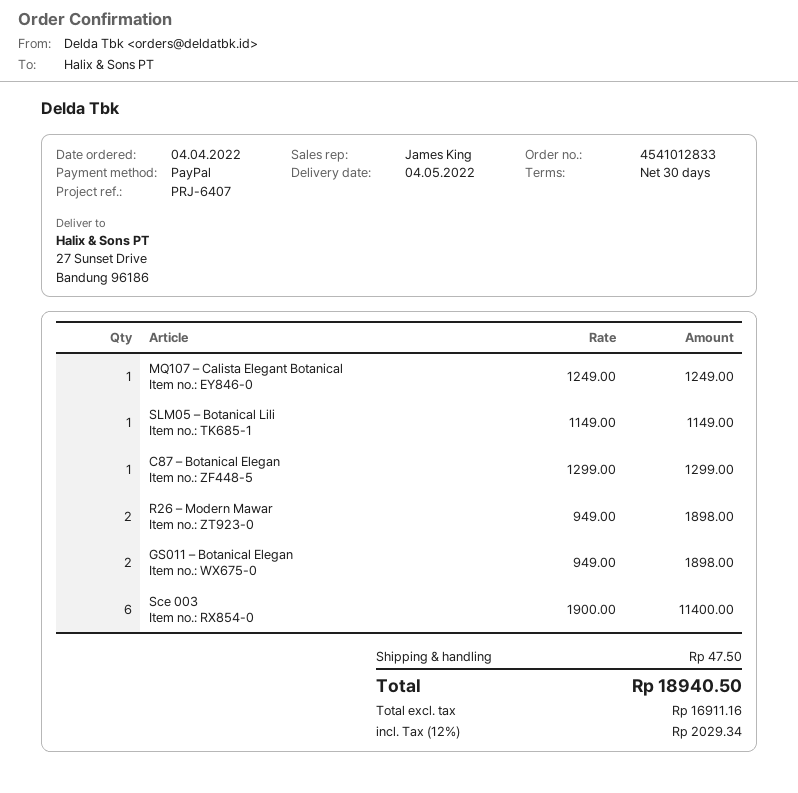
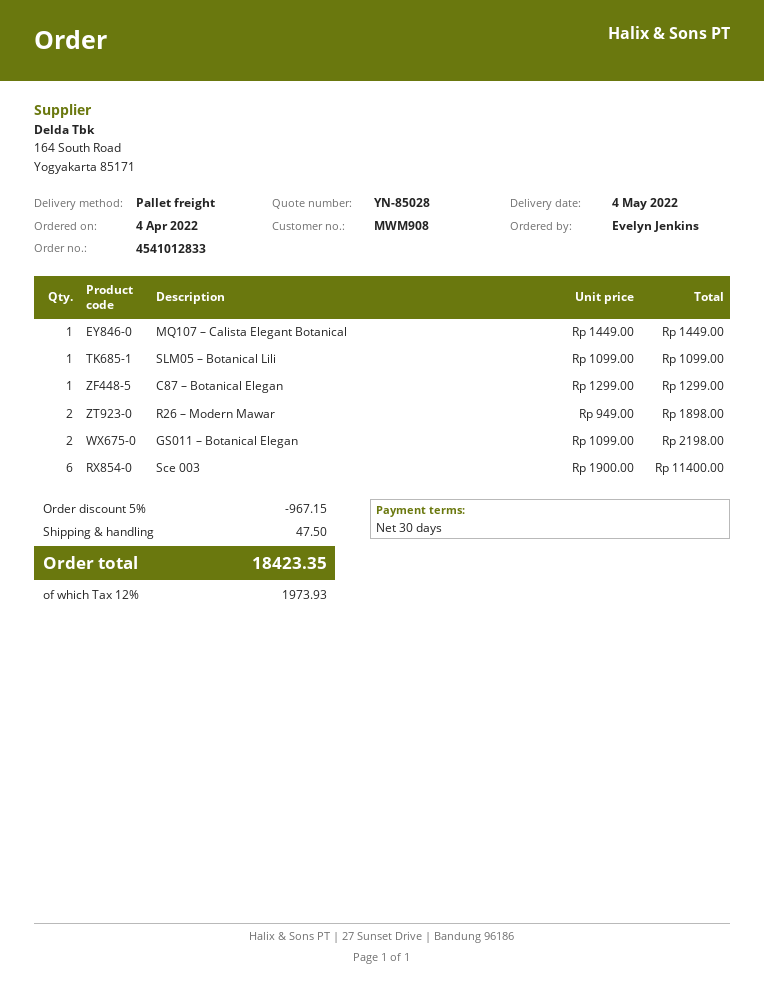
MQ107 – Calista Elegant Botanical: 1 x 1249.00 = 1249.00 -> 1 x 1449.00 = 1449.00
SLM05 – Botanical Lili: 1 x 1149.00 = 1149.00 -> 1 x 1099.00 = 1099.00
GS011 – Botanical Elegan: 2 x 949.00 = 1898.00 -> 2 x 1099.00 = 2198.00
discount: none -> 5% = 967.15
tax: 12% = 2029.34 -> 12% = 1973.93
total: 18940.50 -> 18423.35

